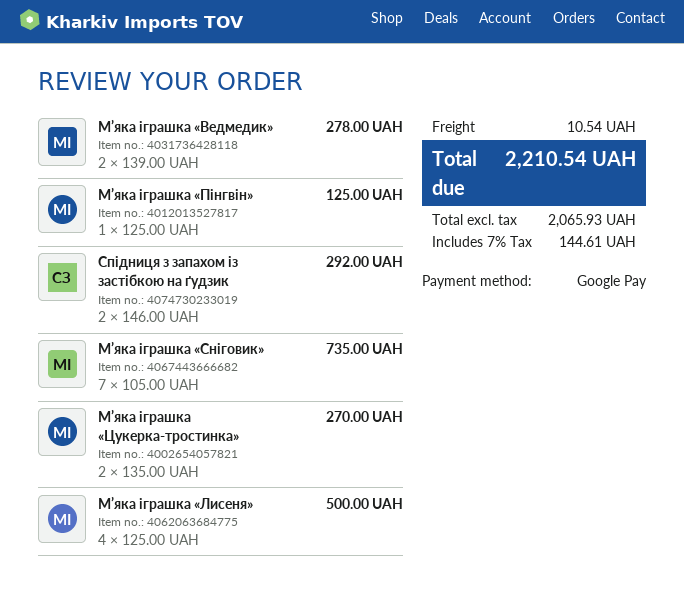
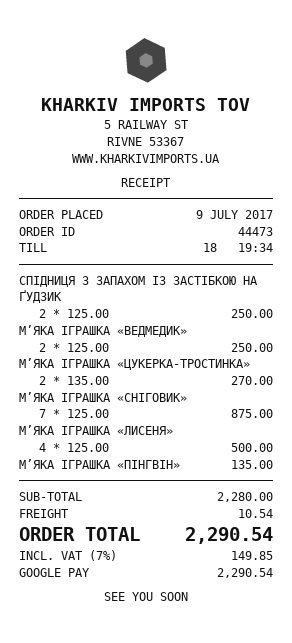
М’яка іграшка «Ведмедик»: 2 x 139.00 = 278.00 -> 2 x 125.00 = 250.00
М’яка іграшка «Пінгвін»: 1 x 125.00 = 125.00 -> 1 x 135.00 = 135.00
Спідниця з запахом із застібкою на ґудзик: 2 x 146.00 = 292.00 -> 2 x 125.00 = 250.00
М’яка іграшка «Сніговик»: 7 x 105.00 = 735.00 -> 7 x 125.00 = 875.00
tax: 7% = 144.61 -> 7% = 149.85
total: 2210.54 -> 2290.54

